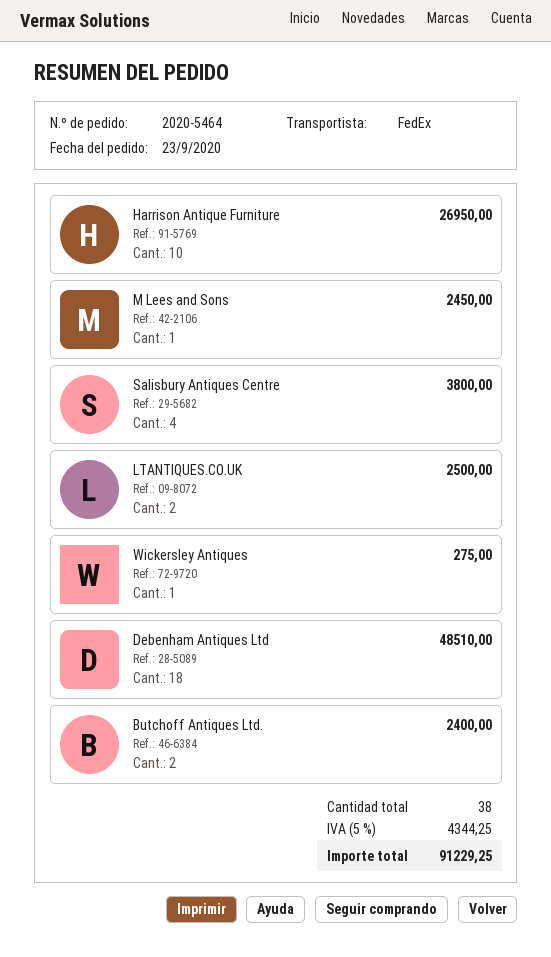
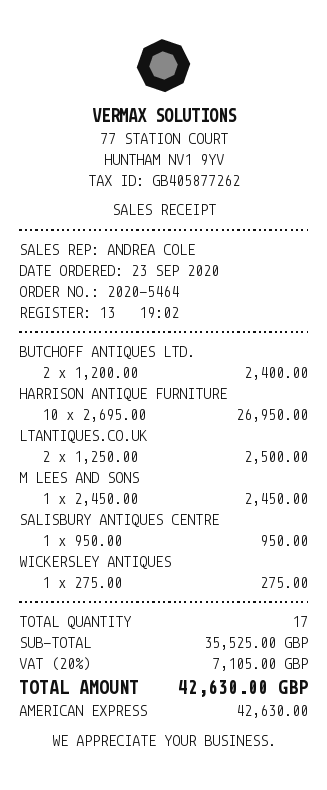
Salisbury Antiques Centre: 4 for 3800.00 -> 1 for 950.00
Debenham Antiques Ltd: 18 for 48510.00 -> none
total quantity: 38 -> 17
tax: 5% = 4344.25 -> 20% = 7105.00
total: 91229.25 -> 42630.00

